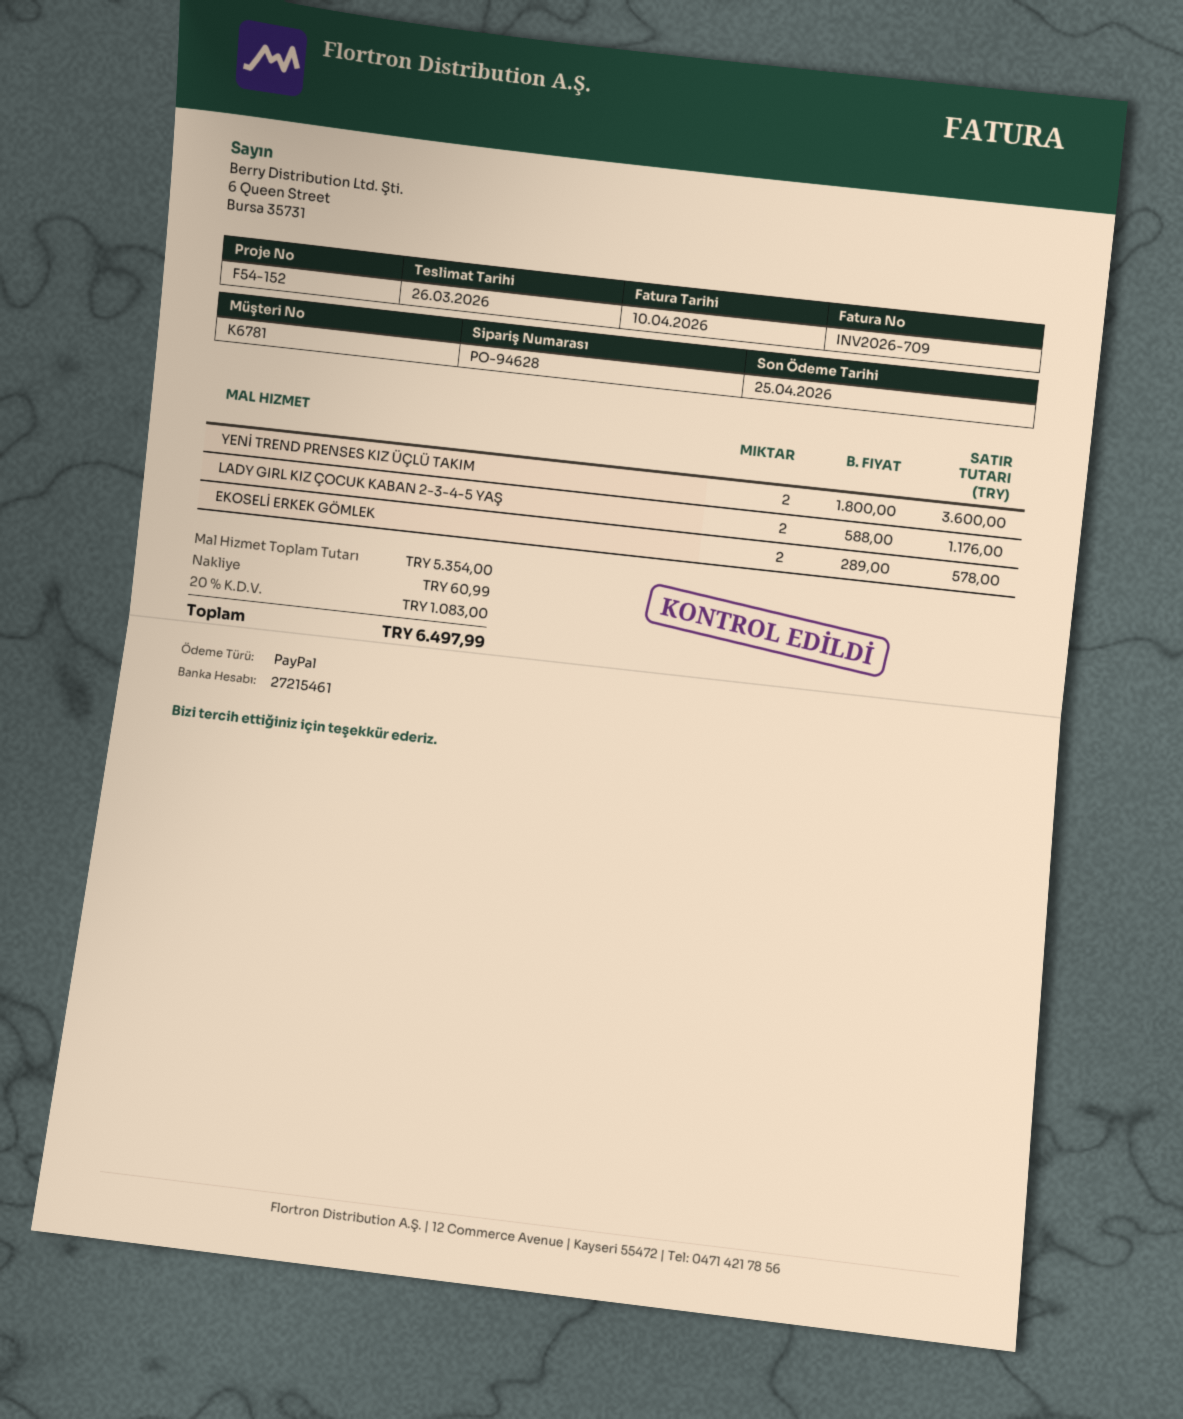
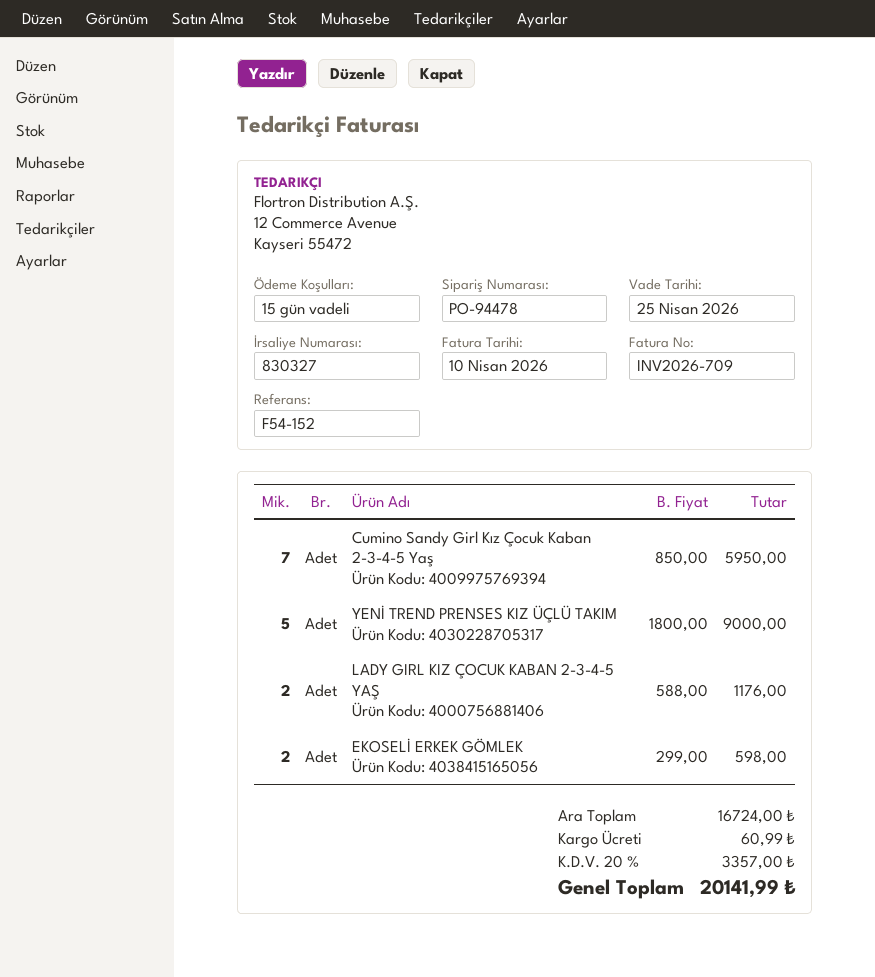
order number: PO-94628 -> PO-94478
YENİ TREND PRENSES KIZ ÜÇLÜ TAKIM: 2 x 1800.00 = 3600.00 -> 5 x 1800.00 = 9000.00
EKOSELİ ERKEK GÖMLEK: 2 x 289.00 = 578.00 -> 2 x 299.00 = 598.00
Cumino Sandy Girl Kız Çocuk Kaban 2-3-4-5 Yaş: none -> 7 x 850.00 = 5950.00
subtotal: 5354.00 -> 16724.00
tax: 20% = 1083.00 -> 20% = 3357.00
total: 6497.99 -> 20141.99

